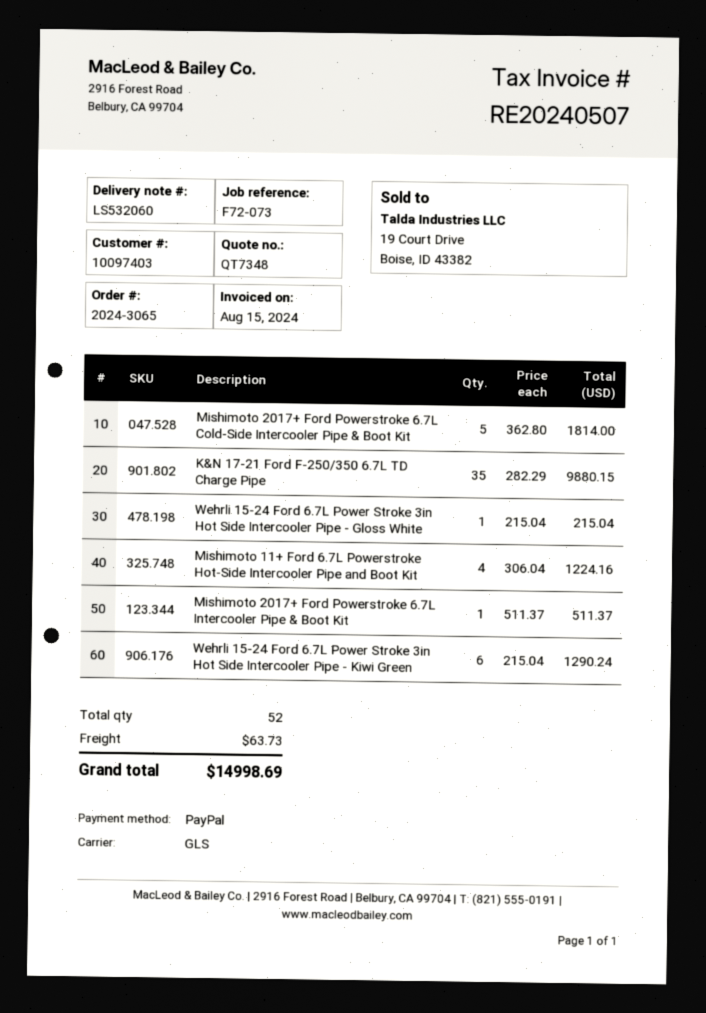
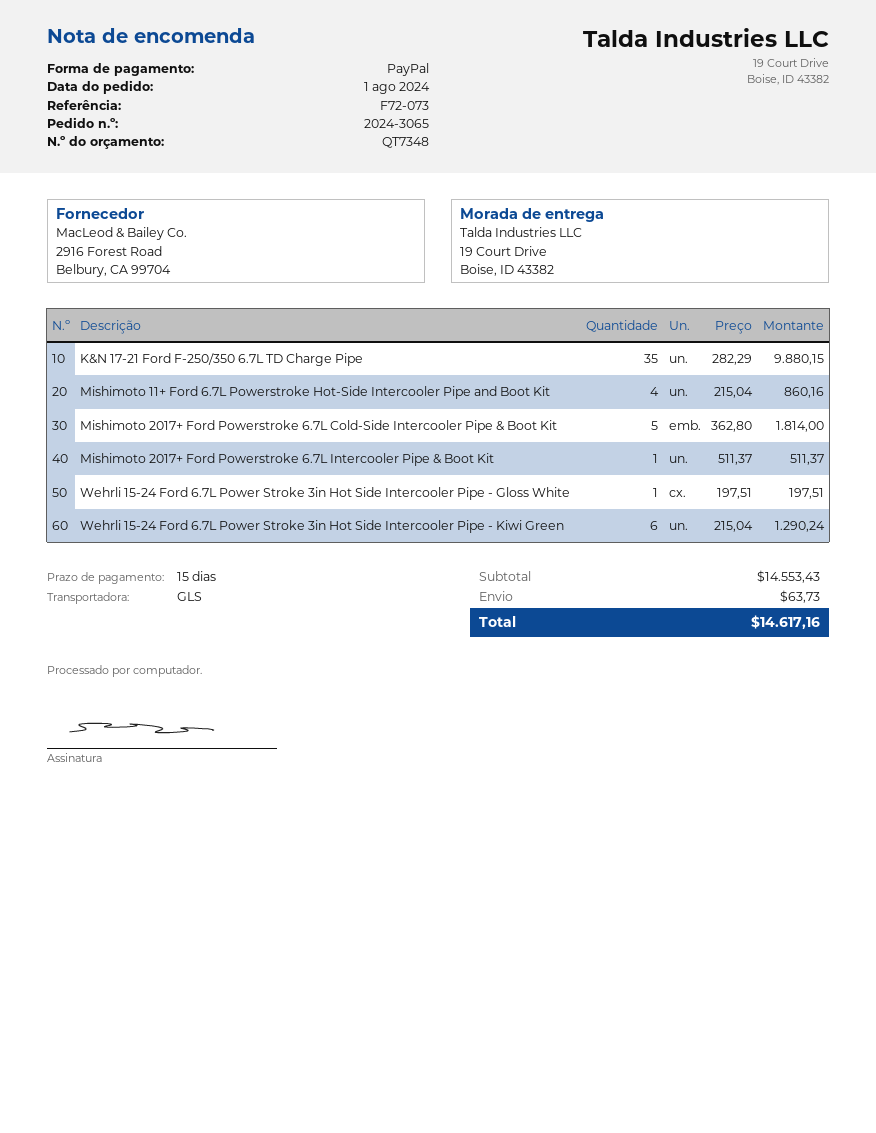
Wehrli 15-24 Ford 6.7L Power Stroke 3in Hot Side Intercooler Pipe - Gloss White: 1 x 215.04 = 215.04 -> 1 x 197.51 = 197.51
Mishimoto 11+ Ford 6.7L Powerstroke Hot-Side Intercooler Pipe and Boot Kit: 4 x 306.04 = 1224.16 -> 4 x 215.04 = 860.16
total: 14998.69 -> 14617.16

